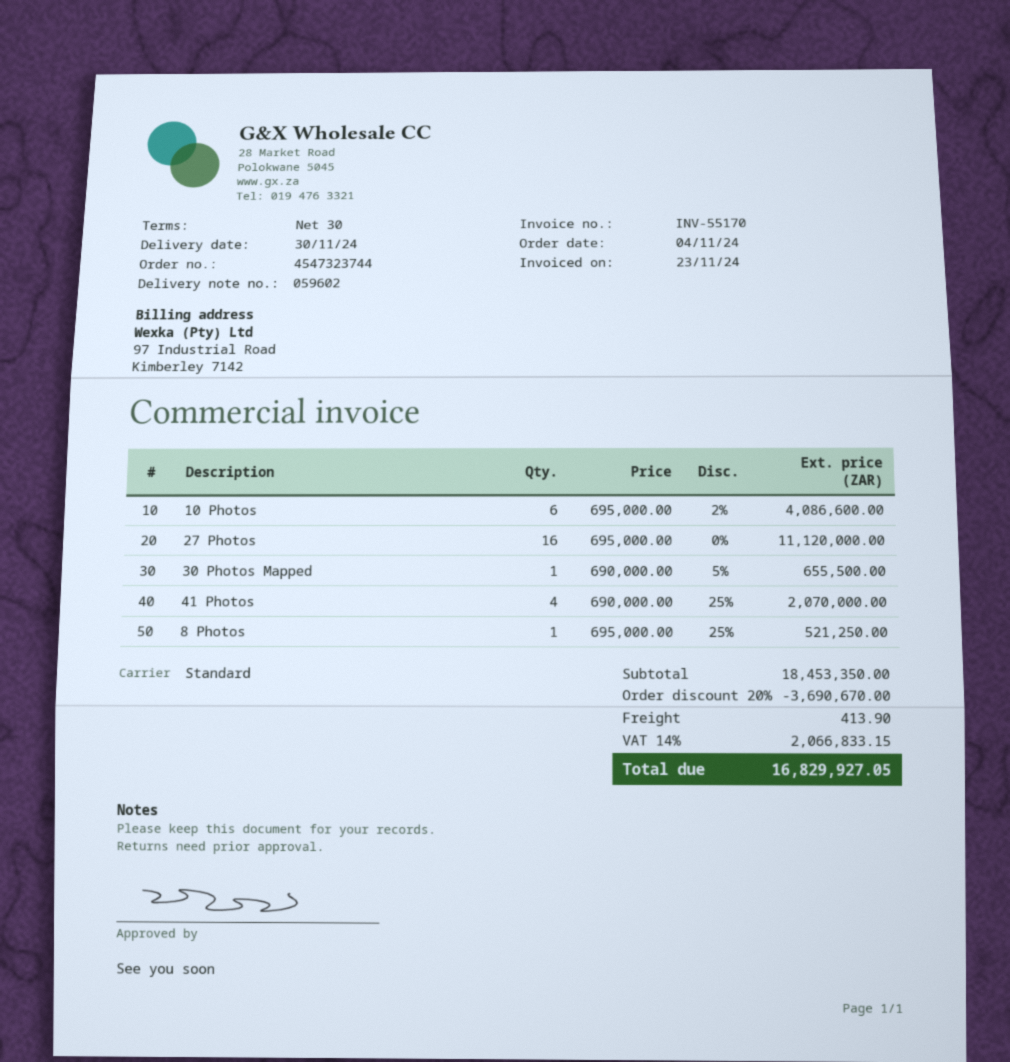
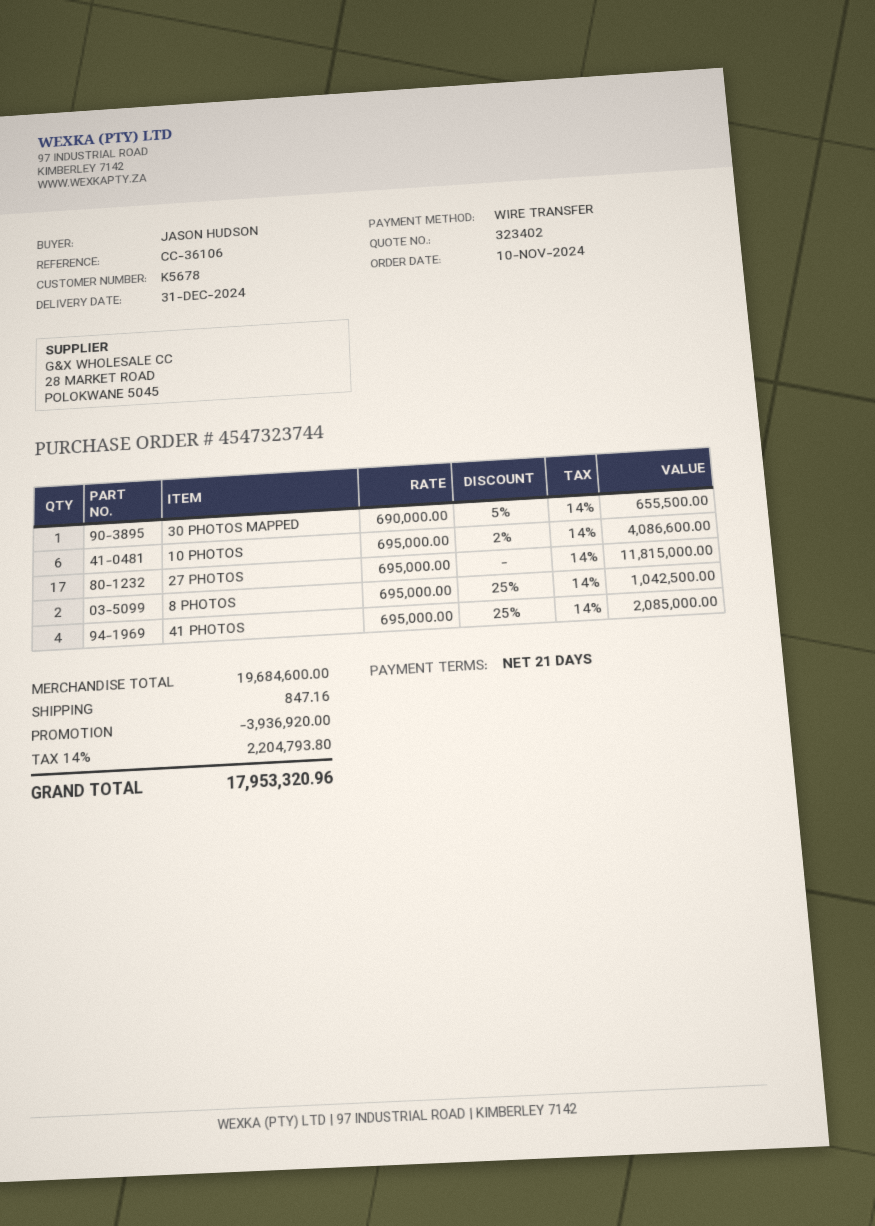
order date: 2024-11-04 -> 2024-11-10
delivery date: 2024-11-30 -> 2024-12-31
payment terms: 30 days -> 21 days
27 Photos: 16 x 695000.00 = 11120000.00 -> 17 x 695000.00 = 11815000.00
41 Photos: 4 x 690000.00 - 25% = 2070000.00 -> 4 x 695000.00 - 25% = 2085000.00
8 Photos: 1 x 695000.00 - 25% = 521250.00 -> 2 x 695000.00 - 25% = 1042500.00
subtotal: 18453350.00 -> 19684600.00
discount: 3690670.00 -> 3936920.00
shipping: 413.90 -> 847.16
tax: 14% = 2066833.15 -> 14% = 2204793.80
total: 16829927.05 -> 17953320.96

